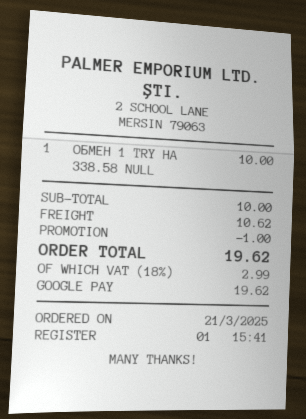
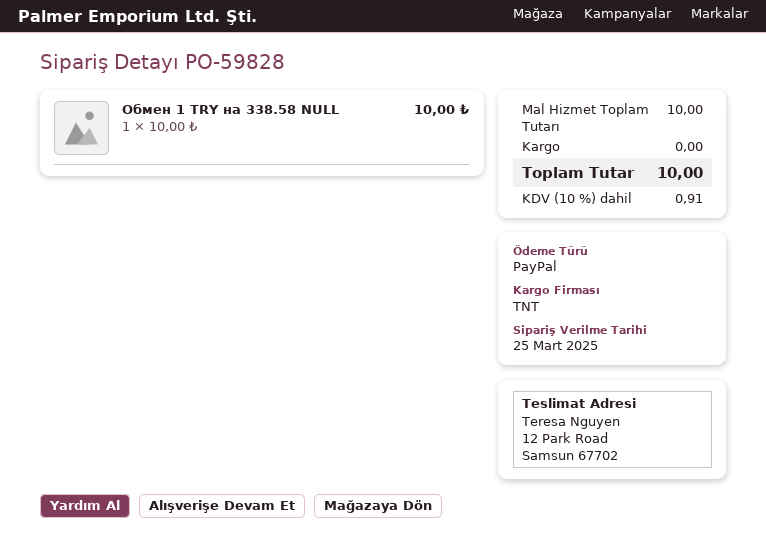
order date: 2025-03-21 -> 2025-03-25
payment method: Google Pay -> PayPal
discount: 1.00 -> none
shipping: 10.62 -> 0.00
tax: 18% = 2.99 -> 10% = 0.91
total: 19.62 -> 10.00

